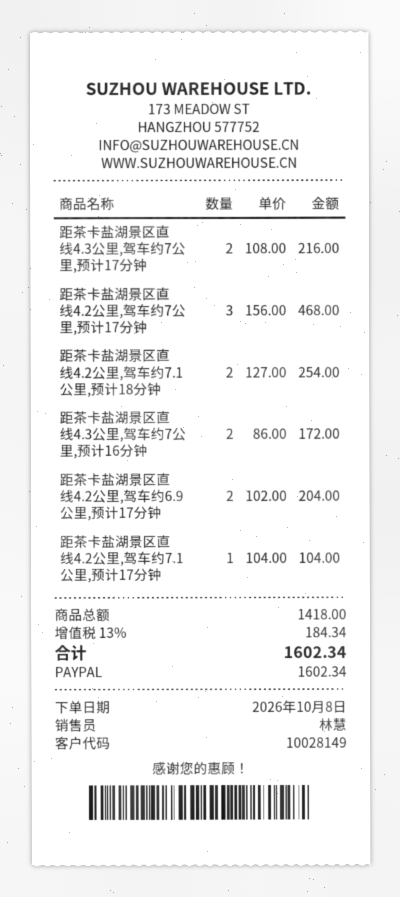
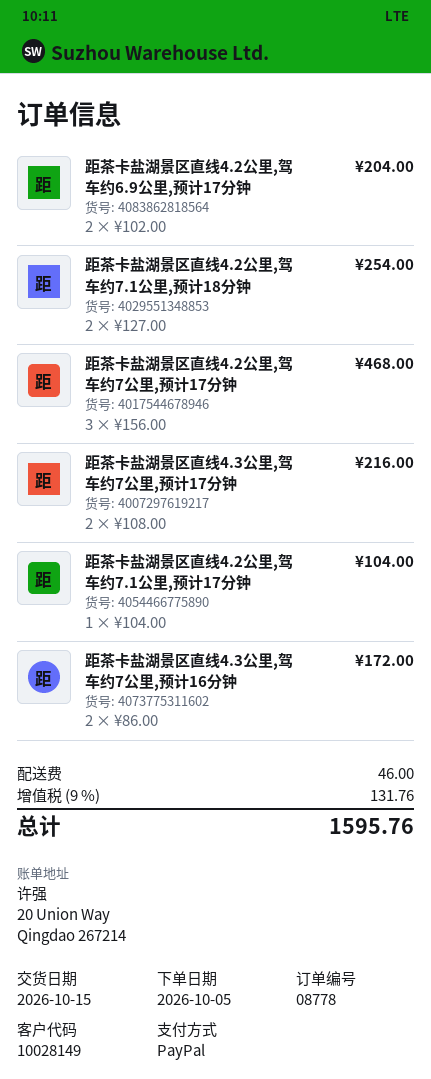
order date: 2026-10-08 -> 2026-10-05
shipping: none -> 46.00
tax: 13% = 184.34 -> 9% = 131.76
total: 1602.34 -> 1595.76

